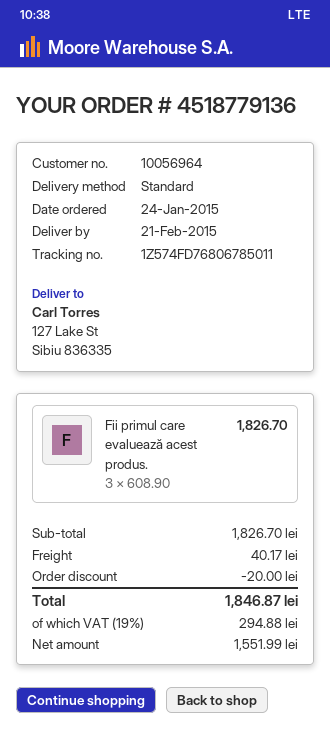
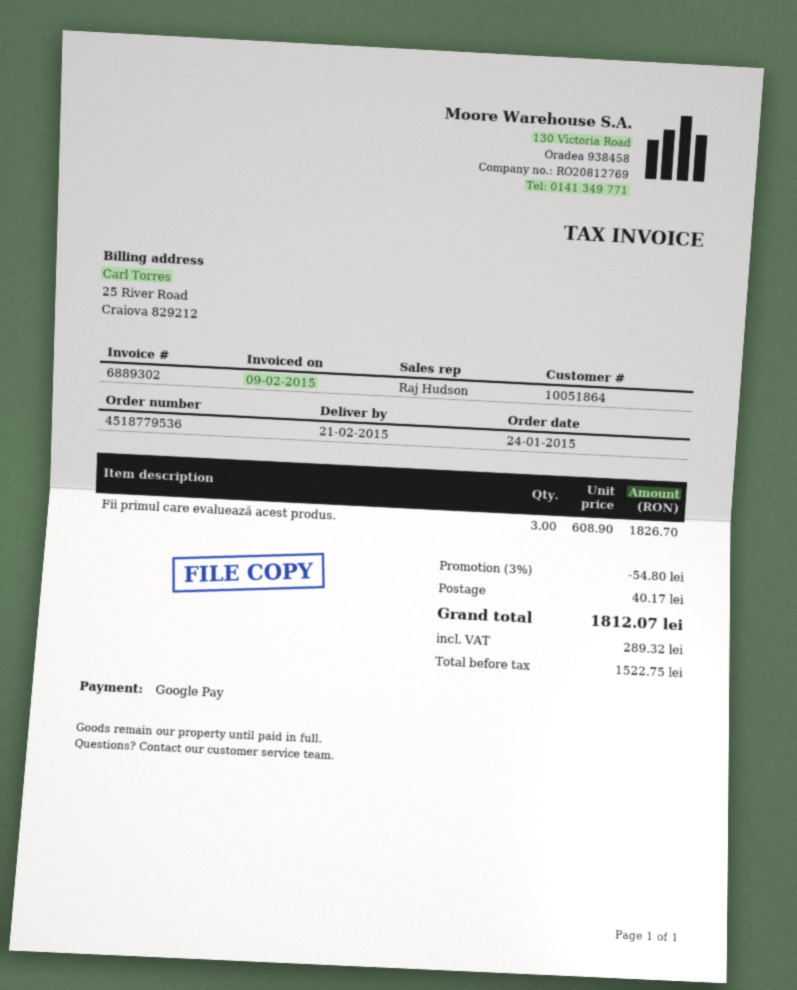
order number: 4518779136 -> 4518779536
customer number: 10056964 -> 10051864
discount: 20.00 -> 54.80
net: 1551.99 -> 1522.75
tax: 294.88 -> 289.32
total: 1846.87 -> 1812.07

